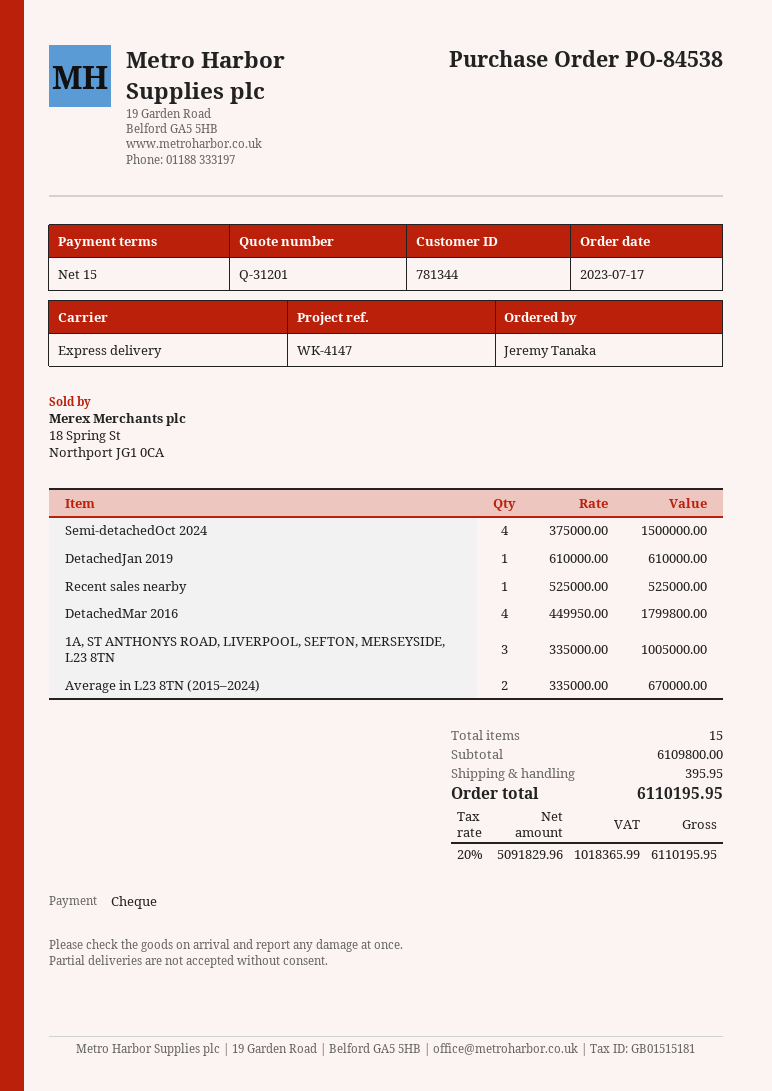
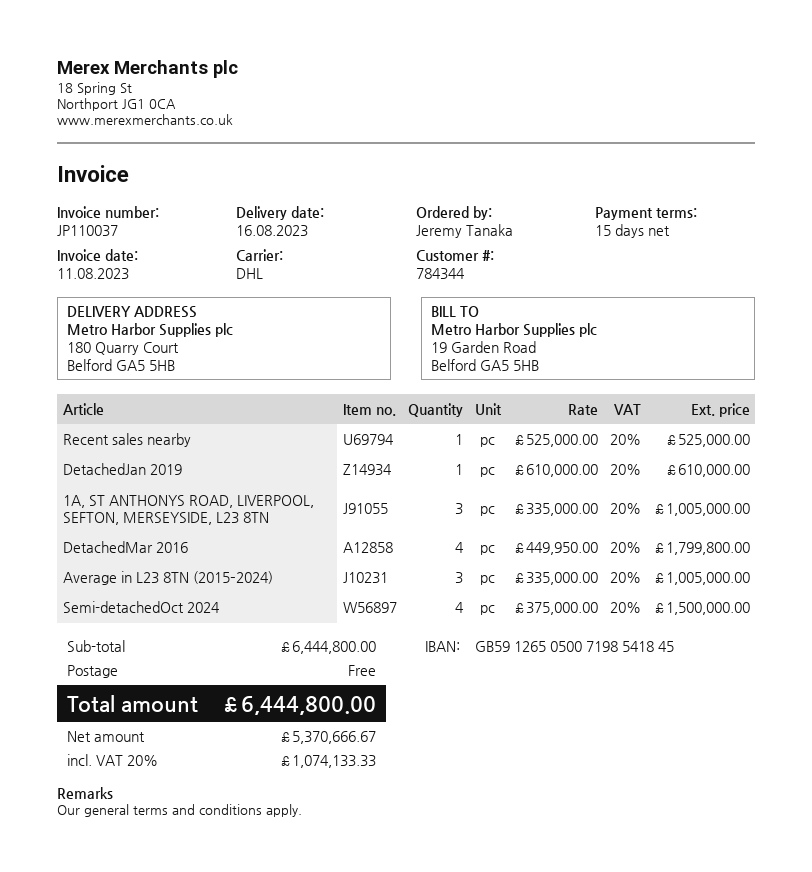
customer number: 781344 -> 784344
shipping method: express -> DHL
Average in L23 8TN (2015–2024): 2 x 335000.00 = 670000.00 -> 3 x 335000.00 = 1005000.00
subtotal: 6109800.00 -> 6444800.00
shipping: 395.95 -> 0.00
net: 5091829.96 -> 5370666.67
tax: 20% = 1018365.99 -> 20% = 1074133.33
total: 6110195.95 -> 6444800.00

